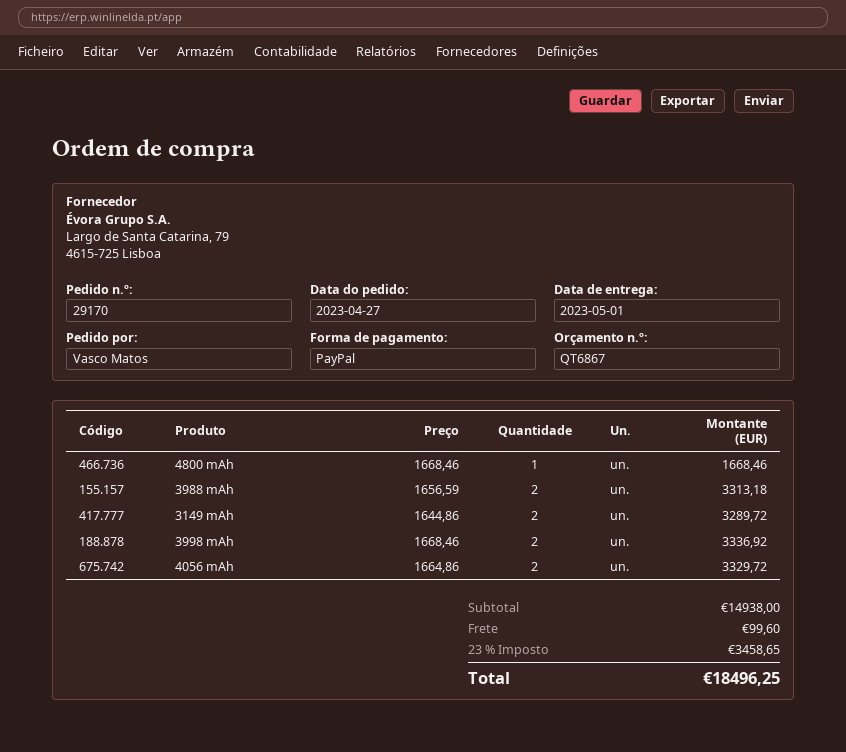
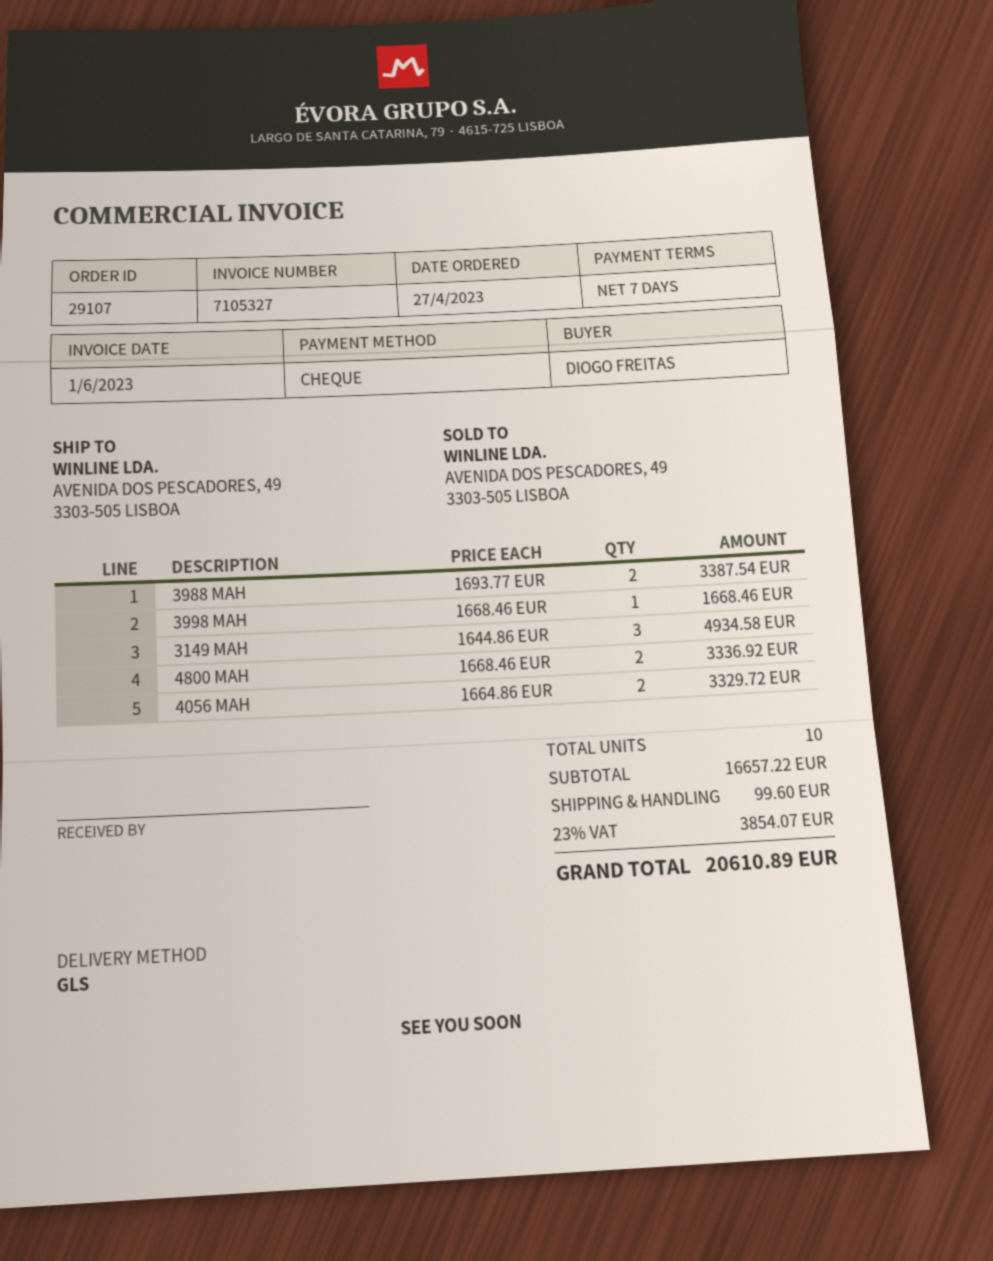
order number: 29170 -> 29107
ordered by: Vasco Matos -> DIOGO FREITAS
payment method: PayPal -> cheque
4800 mAh: 1 x 1668.46 = 1668.46 -> 2 x 1668.46 = 3336.92
3988 mAh: 2 x 1656.59 = 3313.18 -> 2 x 1693.77 = 3387.54
3149 mAh: 2 x 1644.86 = 3289.72 -> 3 x 1644.86 = 4934.58
3998 mAh: 2 x 1668.46 = 3336.92 -> 1 x 1668.46 = 1668.46
subtotal: 14938.00 -> 16657.22
tax: 23% = 3458.65 -> 23% = 3854.07
total: 18496.25 -> 20610.89

